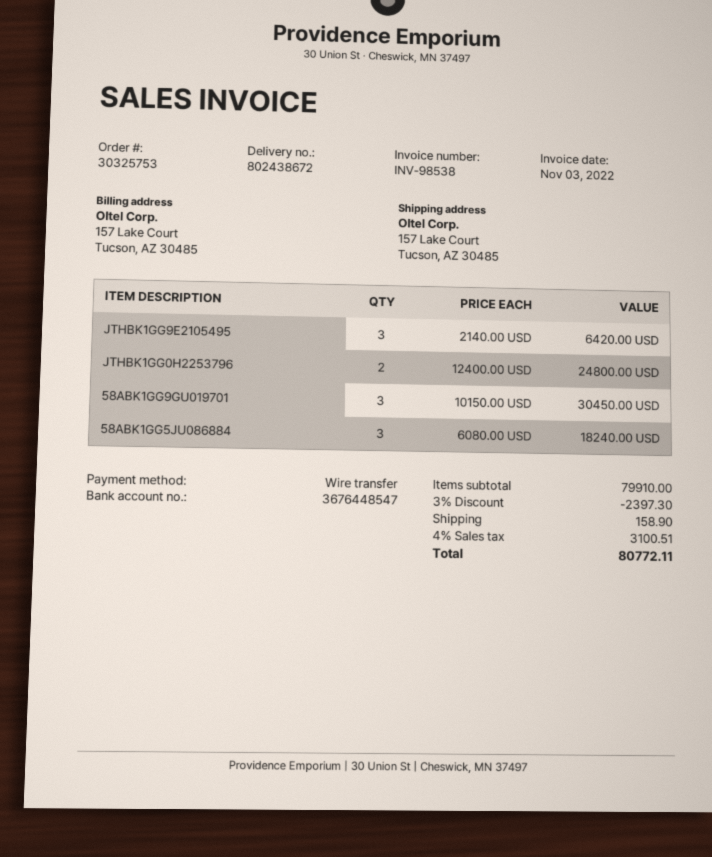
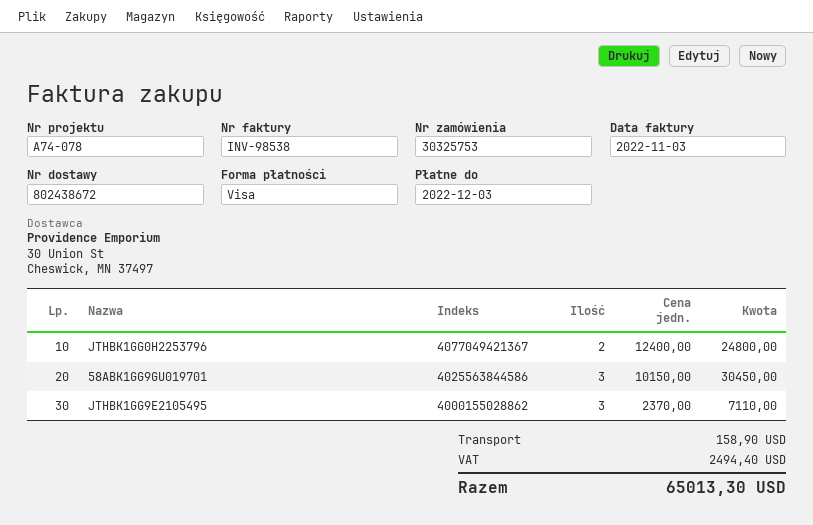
payment method: bank transfer -> Visa
JTHBK1GG9E2105495: 3 x 2140.00 = 6420.00 -> 3 x 2370.00 = 7110.00
58ABK1GG5JU086884: 3 x 6080.00 = 18240.00 -> none
discount: 3% = 2397.30 -> none
tax: 3100.51 -> 2494.40
total: 80772.11 -> 65013.30

